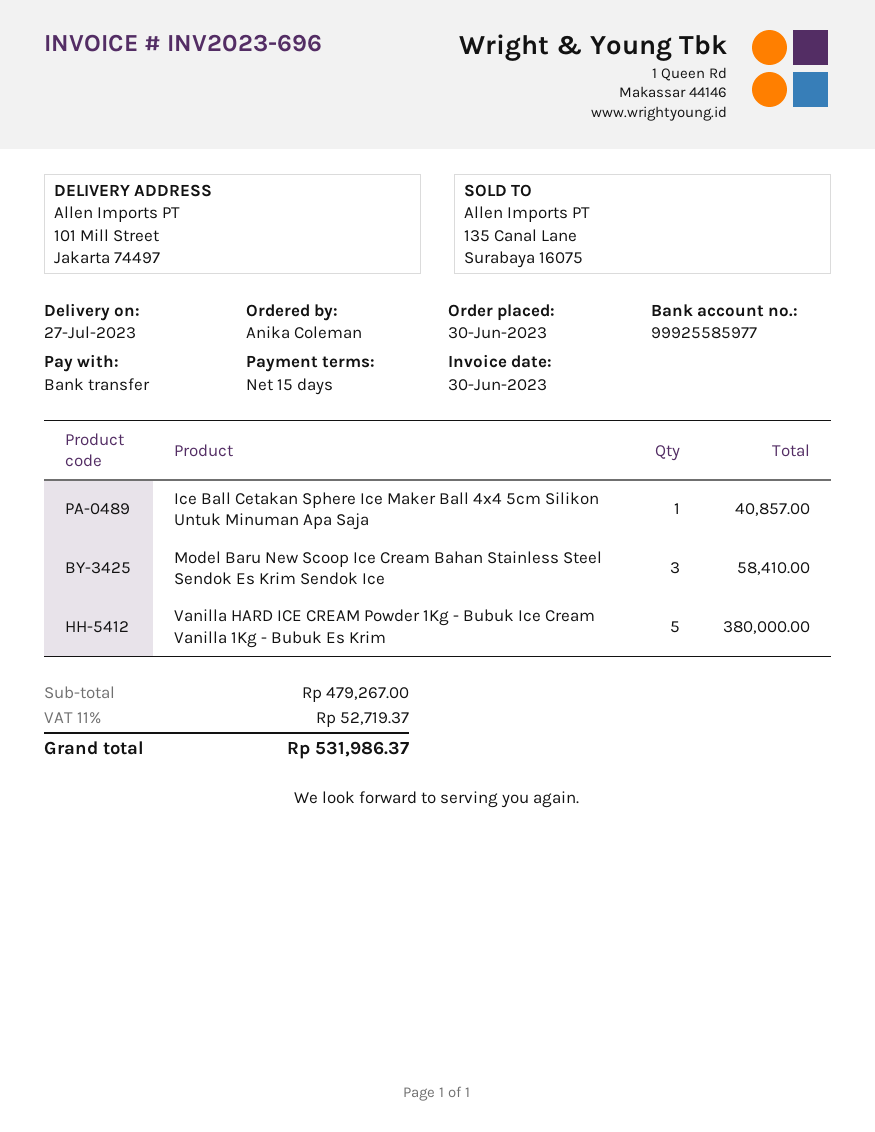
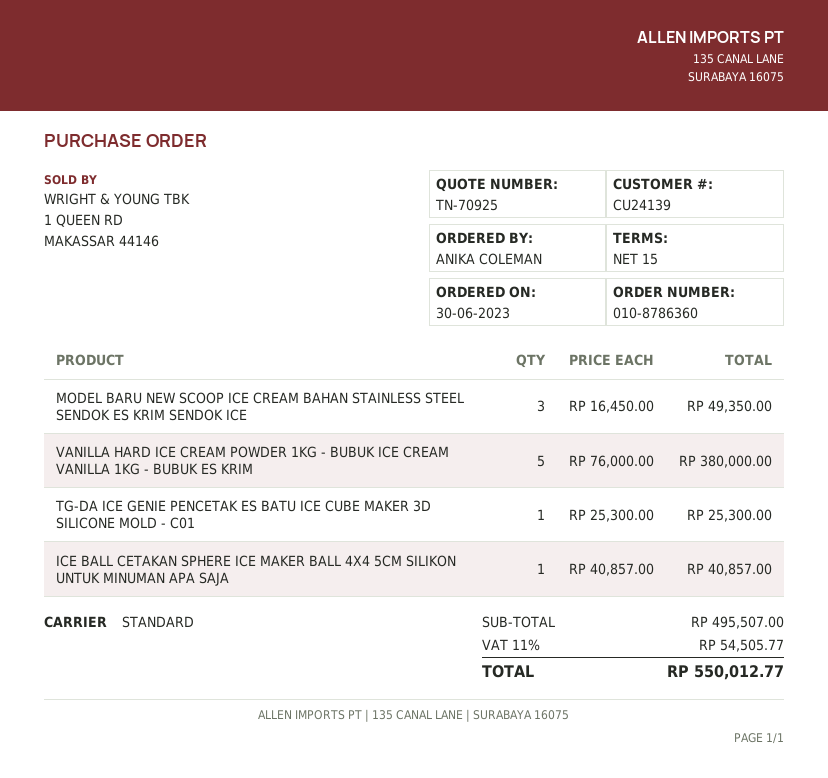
Model Baru New Scoop Ice Cream Bahan Stainless Steel Sendok Es Krim Sendok Ice: 3 for 58410.00 -> 3 for 49350.00
TG-DA ICE GENIE PENCETAK ES BATU ICE CUBE MAKER 3D SILICONE MOLD - C01: none -> 1 for 25300.00
subtotal: 479267.00 -> 495507.00
tax: 11% = 52719.37 -> 11% = 54505.77
total: 531986.37 -> 550012.77

